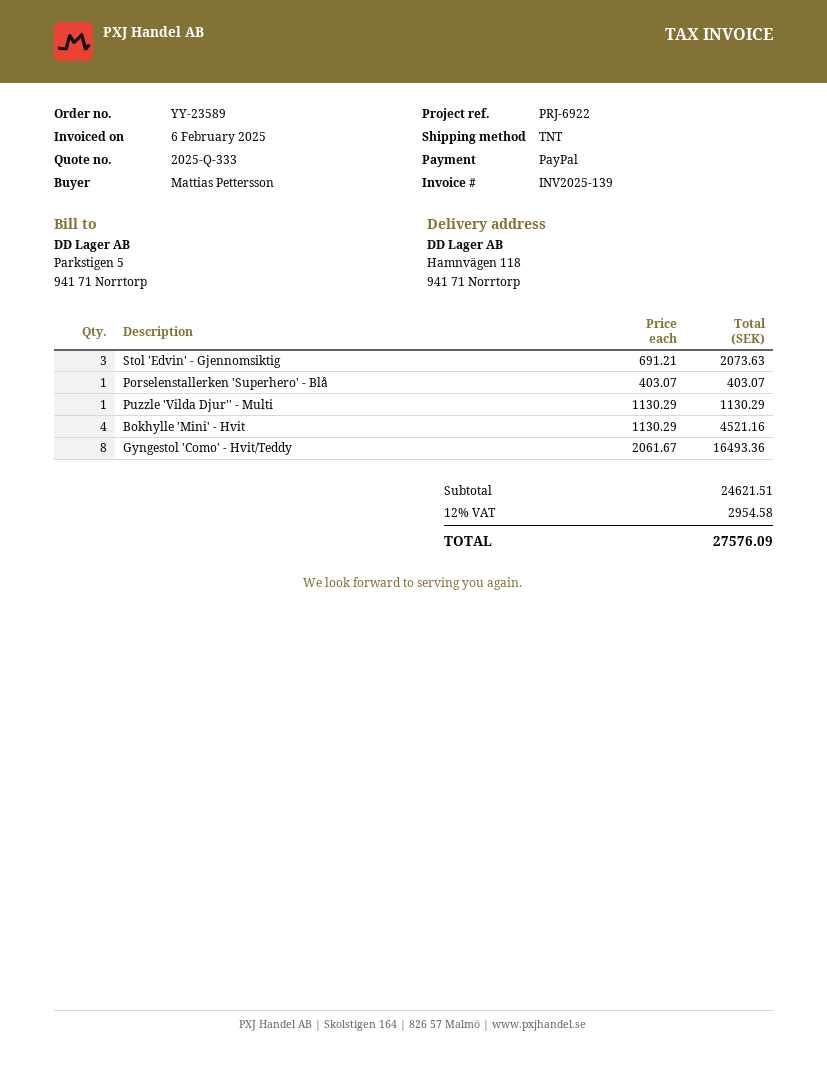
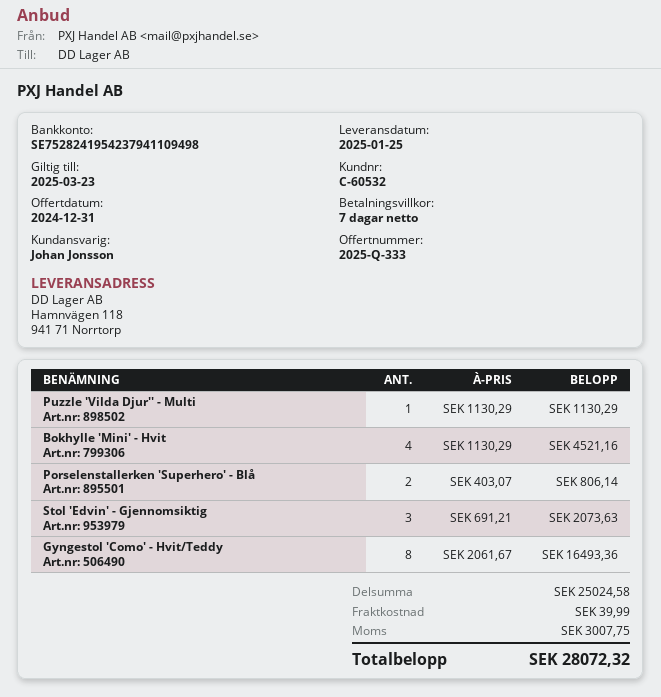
Porselenstallerken 'Superhero' - Blå: 1 x 403.07 = 403.07 -> 2 x 403.07 = 806.14
subtotal: 24621.51 -> 25024.58
shipping: none -> 39.99
tax: 2954.58 -> 3007.75
total: 27576.09 -> 28072.32

